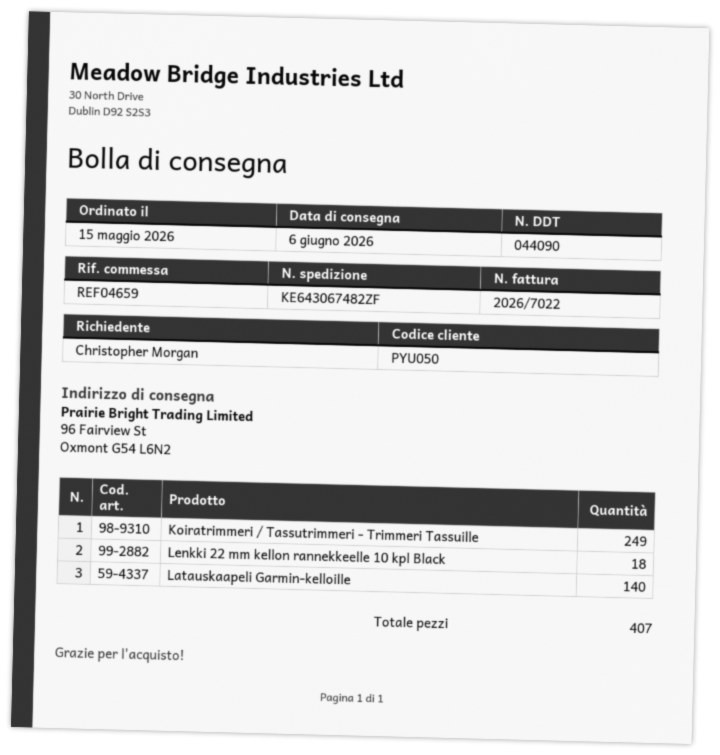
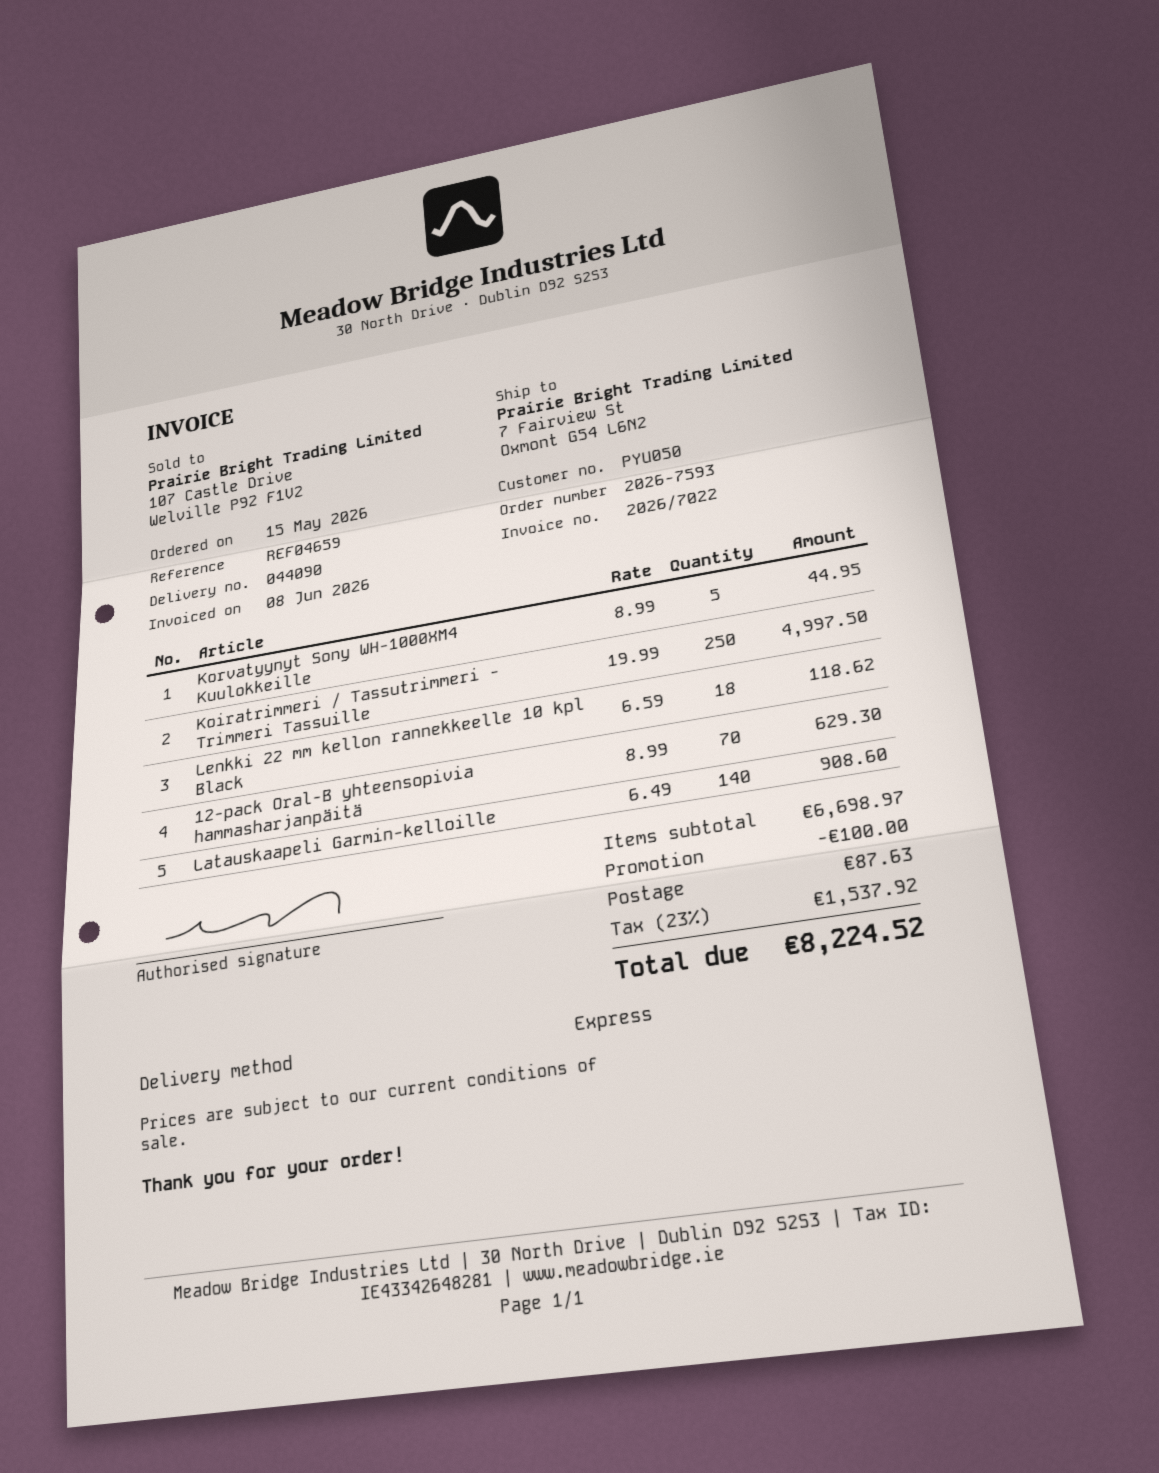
ship to: 96 Fairview St, Oxmont G54 L6N2 -> 7 Fairview St, Oxmont G54 L6N2
Koiratrimmeri / Tassutrimmeri - Trimmeri Tassuille: 249 -> 250
Korvatyynyt Sony WH-1000XM4 Kuulokkeille: none -> 5
12-pack Oral-B yhteensopivia hammasharjanpäitä: none -> 70

